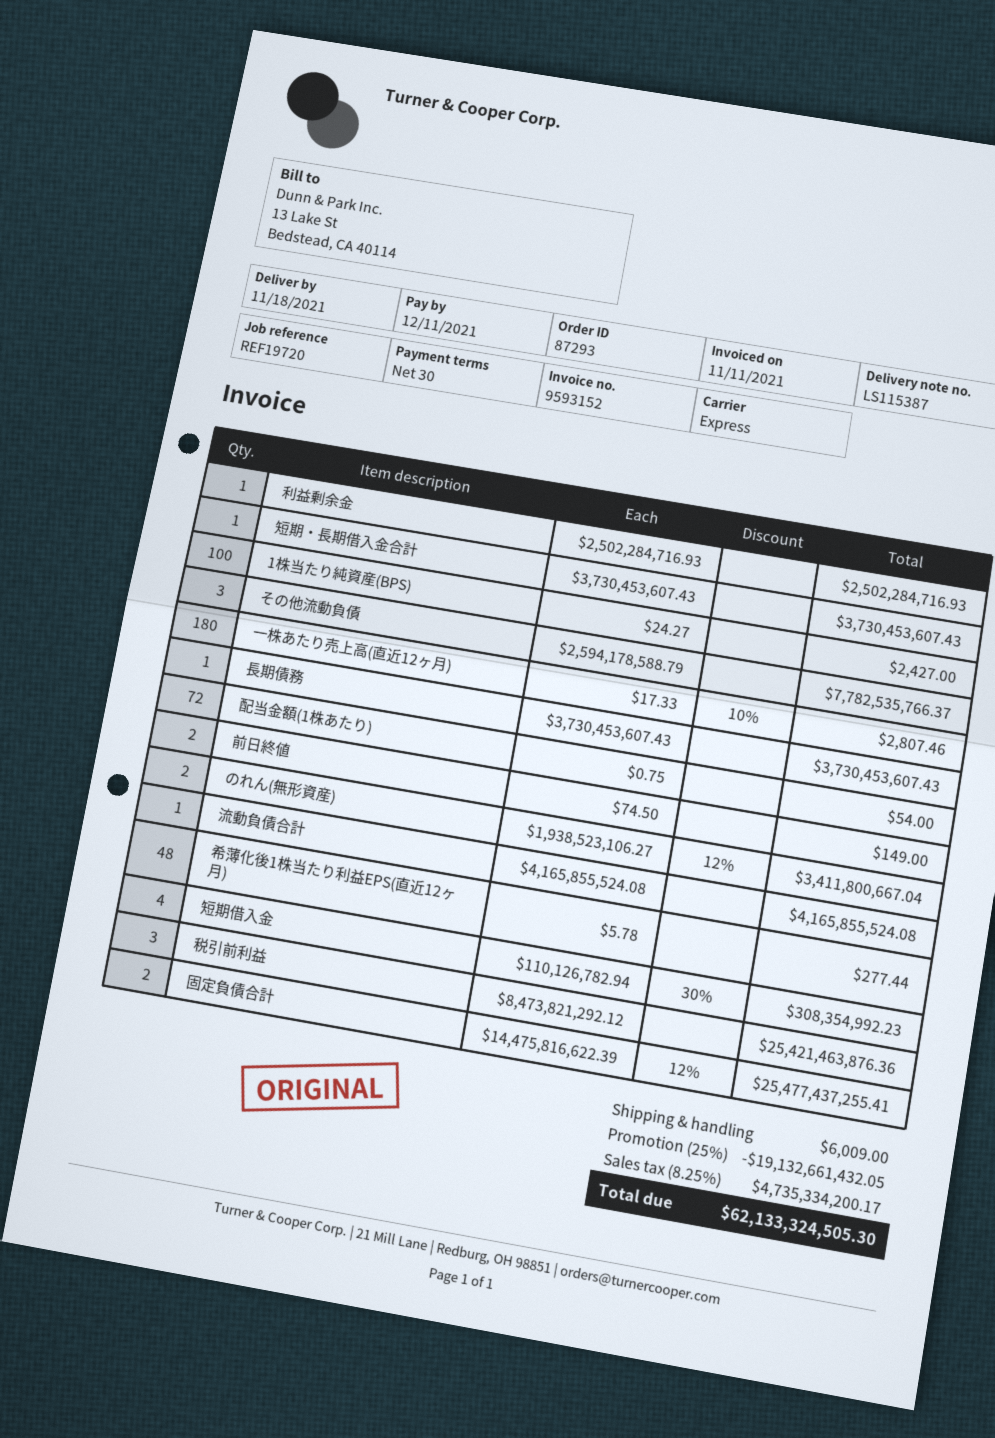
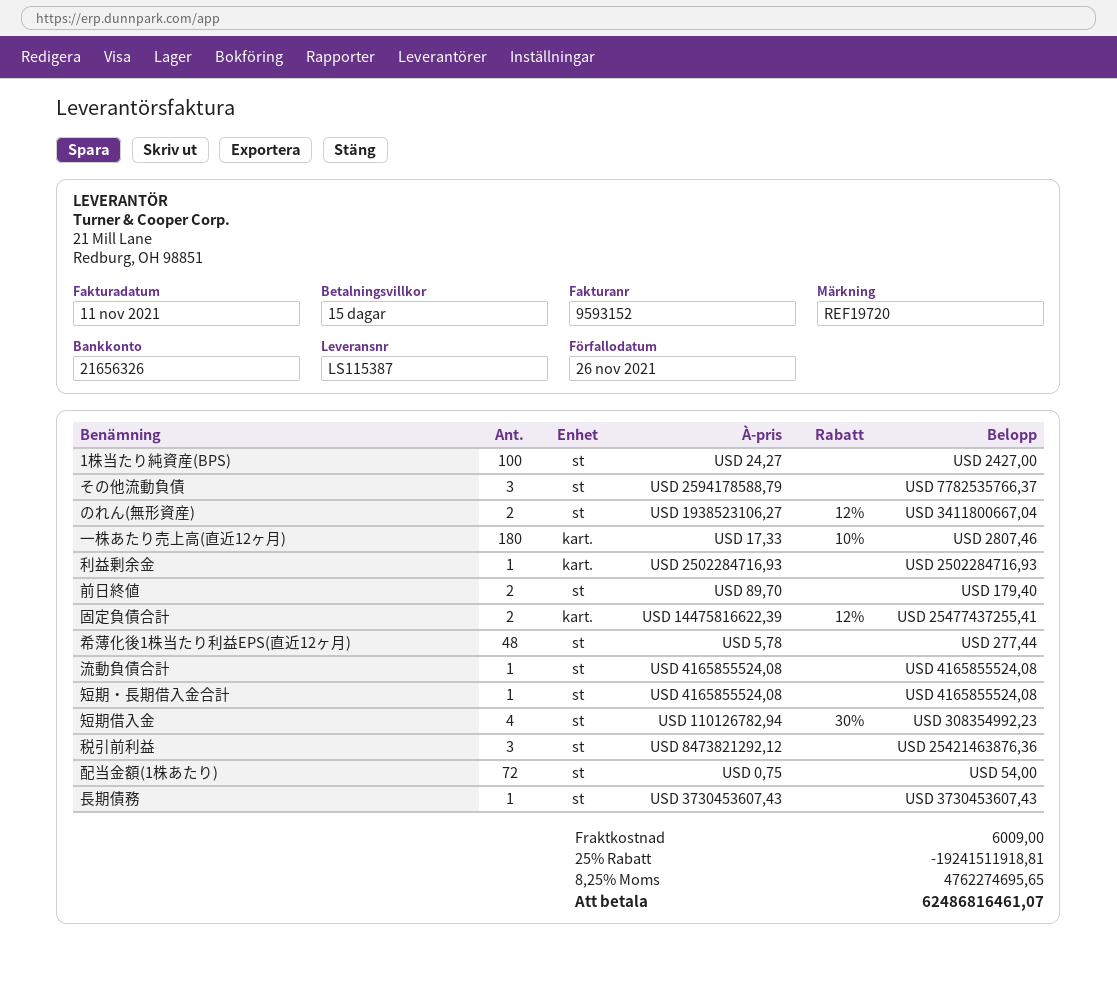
payment terms: 30 days -> 15 days
due date: 2021-12-11 -> 2021-11-26
短期・長期借入金合計: 1 x 3730453607.43 = 3730453607.43 -> 1 x 4165855524.08 = 4165855524.08
前日終値: 2 x 74.50 = 149.00 -> 2 x 89.70 = 179.40
discount: 25% = 19132661432.05 -> 25% = 19241511918.81
tax: 8.25% = 4735334200.17 -> 8.25% = 4762274695.65
total: 62133324505.30 -> 62486816461.07

